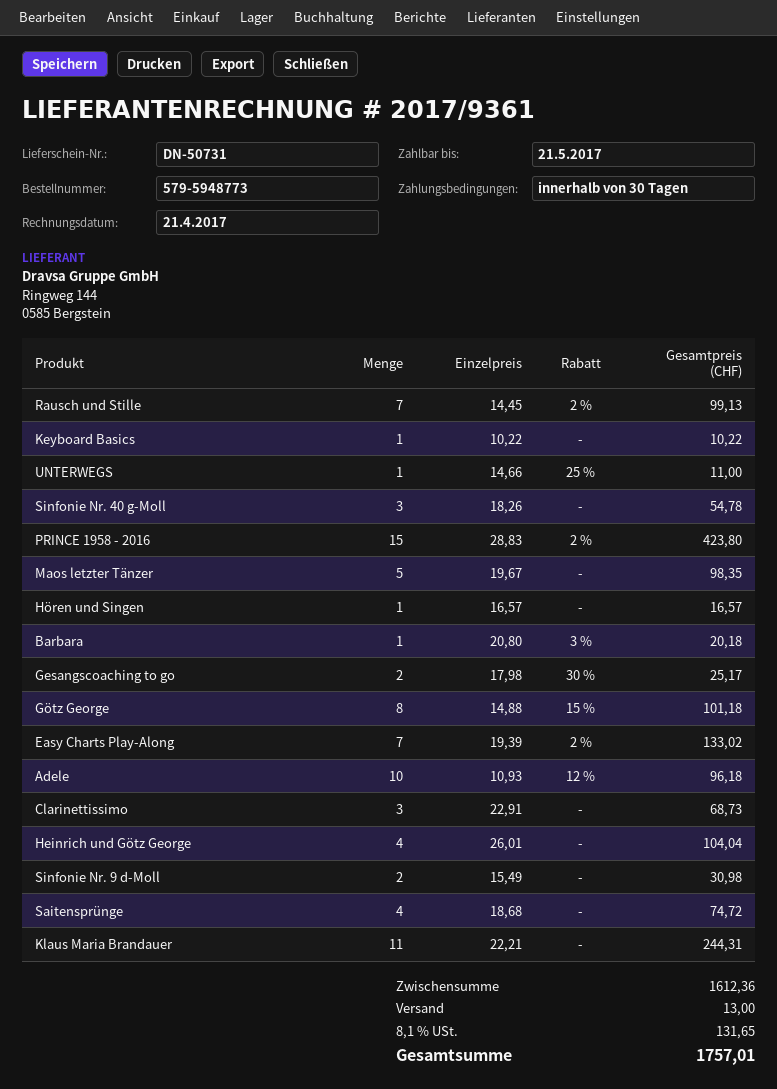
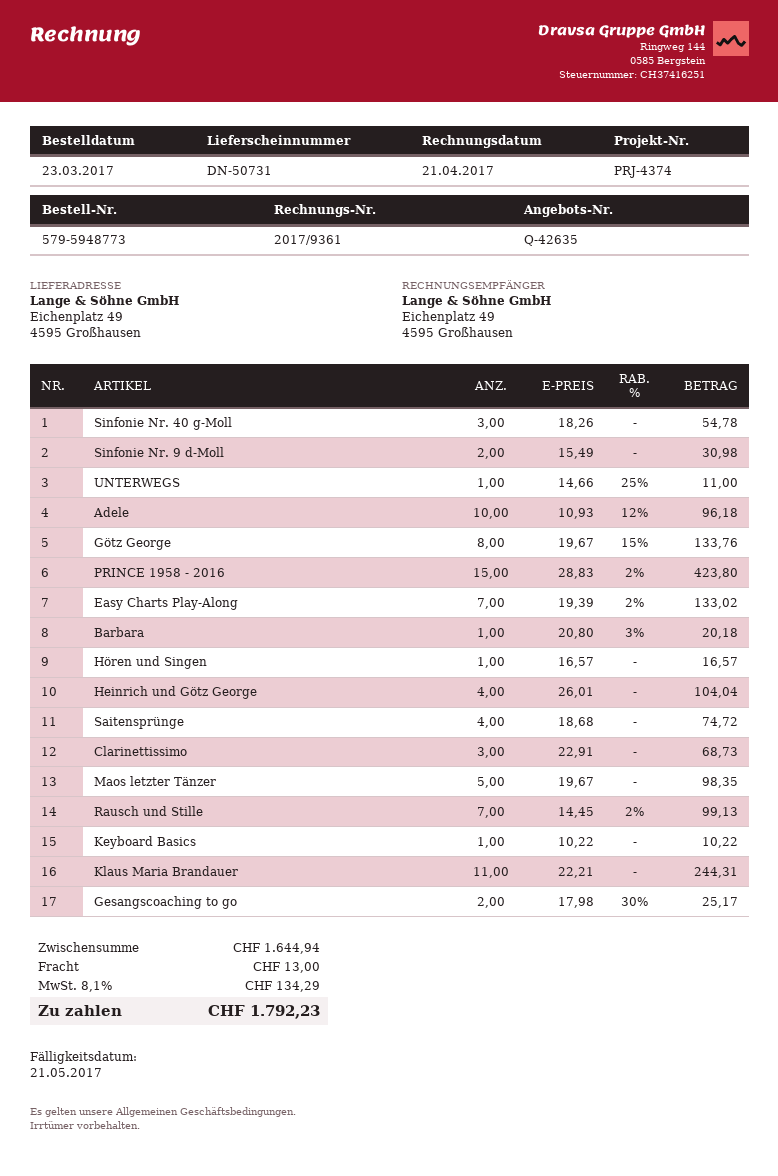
Götz George: 8 x 14.88 - 15% = 101.18 -> 8 x 19.67 - 15% = 133.76
subtotal: 1612.36 -> 1644.94
tax: 8.1% = 131.65 -> 8.1% = 134.29
total: 1757.01 -> 1792.23

